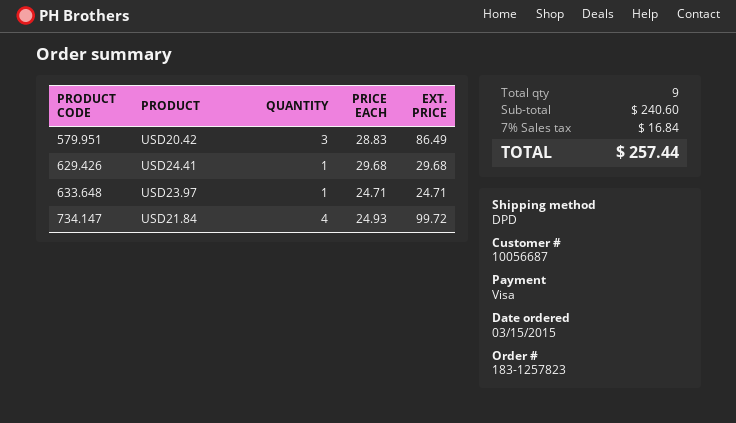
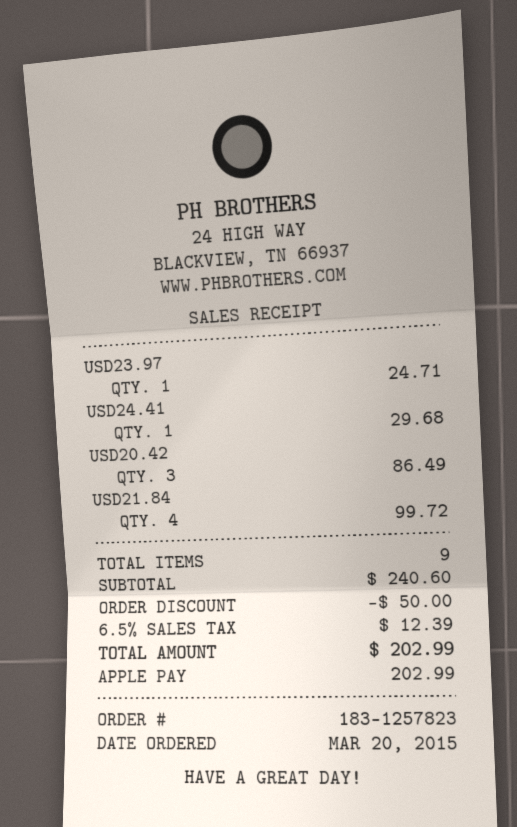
order date: 2015-03-15 -> 2015-03-20
payment method: Visa -> Apple Pay
discount: none -> 50.00
tax: 7% = 16.84 -> 6.5% = 12.39
total: 257.44 -> 202.99

